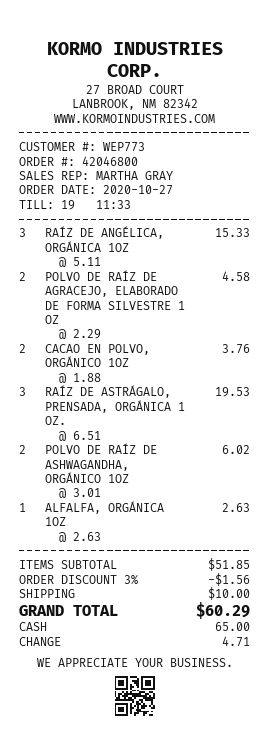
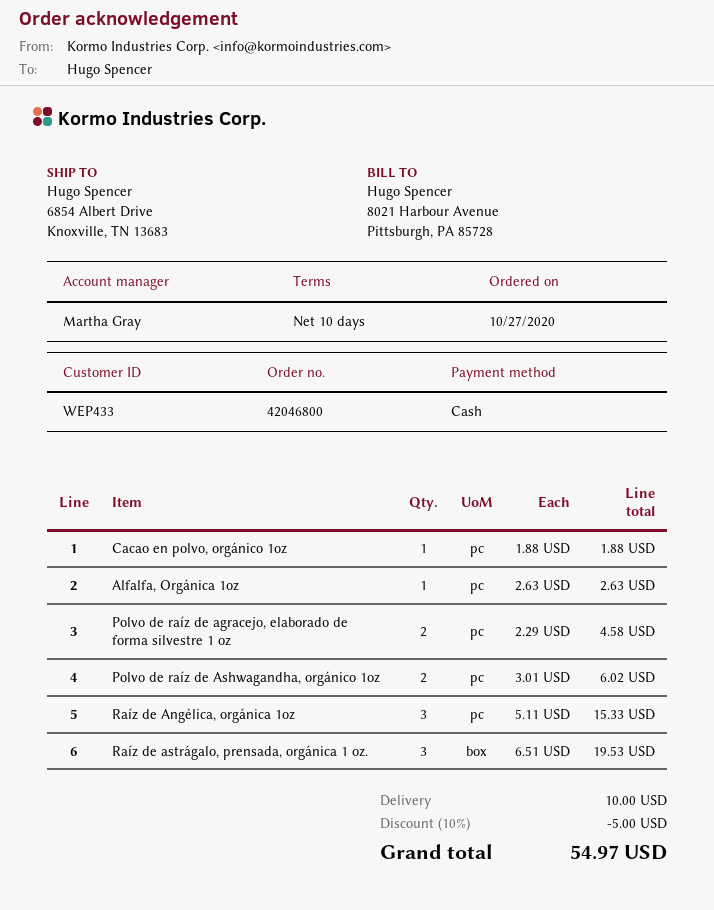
customer number: WEP773 -> WEP433
CACAO EN POLVO, ORGÁNICO 1OZ: 2 x 1.88 = 3.76 -> 1 x 1.88 = 1.88
discount: 3% = 1.56 -> 10% = 5.00
total: 60.29 -> 54.97

